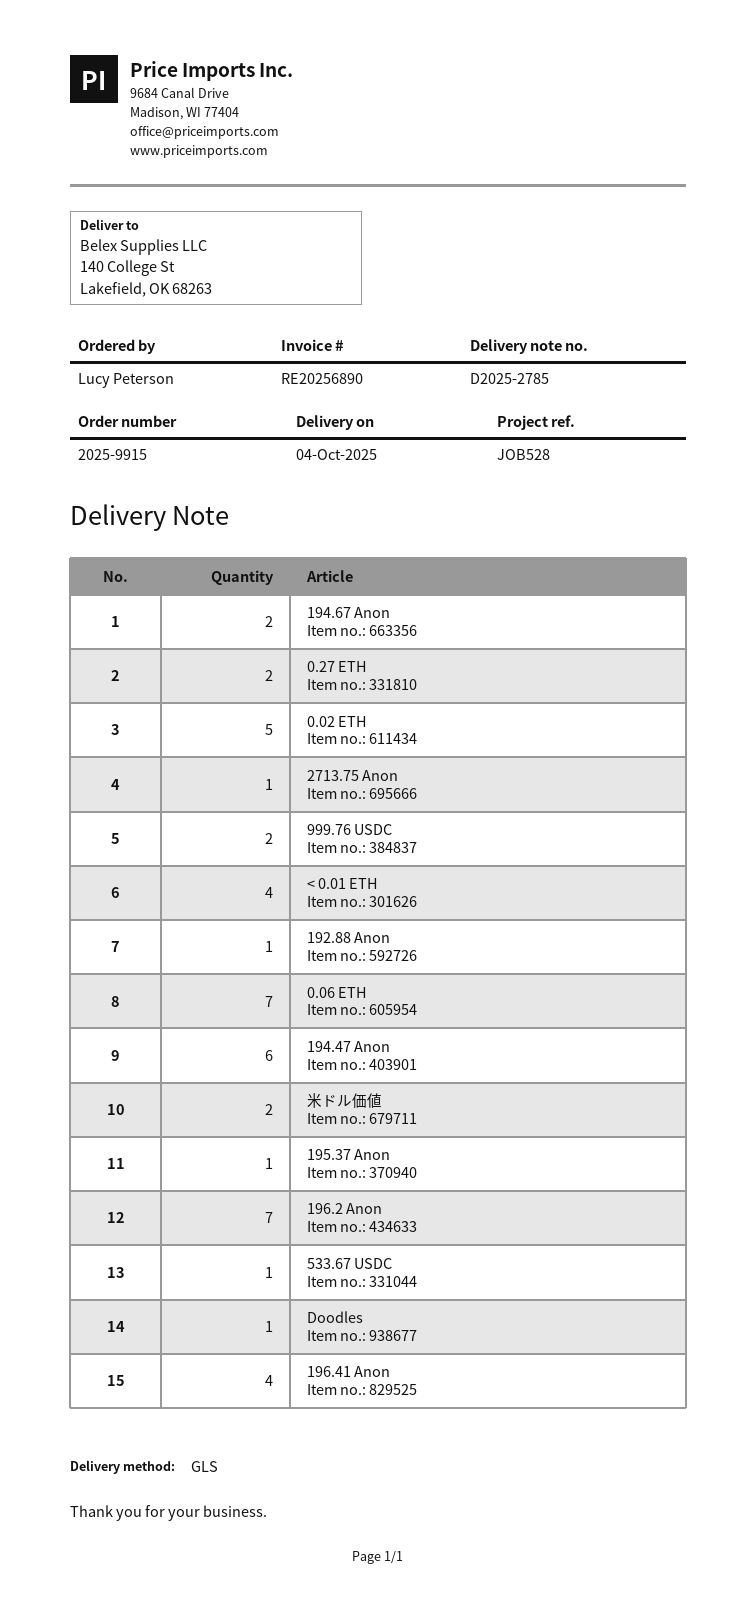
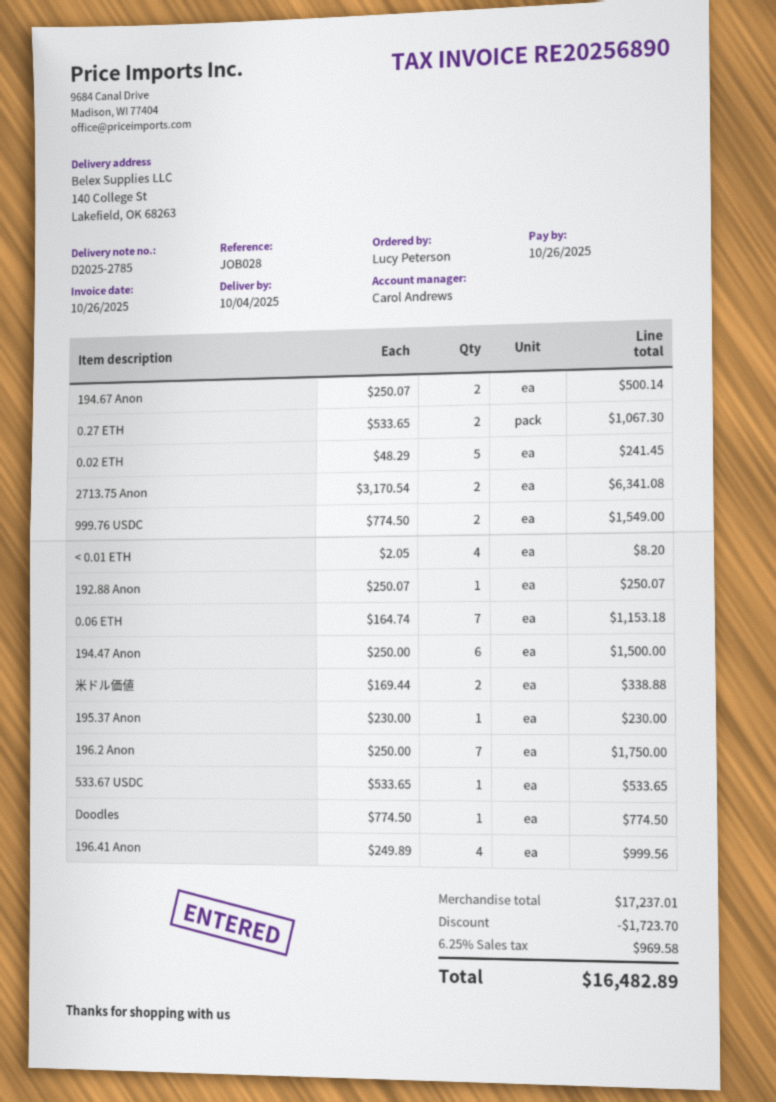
reference: JOB528 -> JOB028
2713.75 Anon: 1 -> 2

